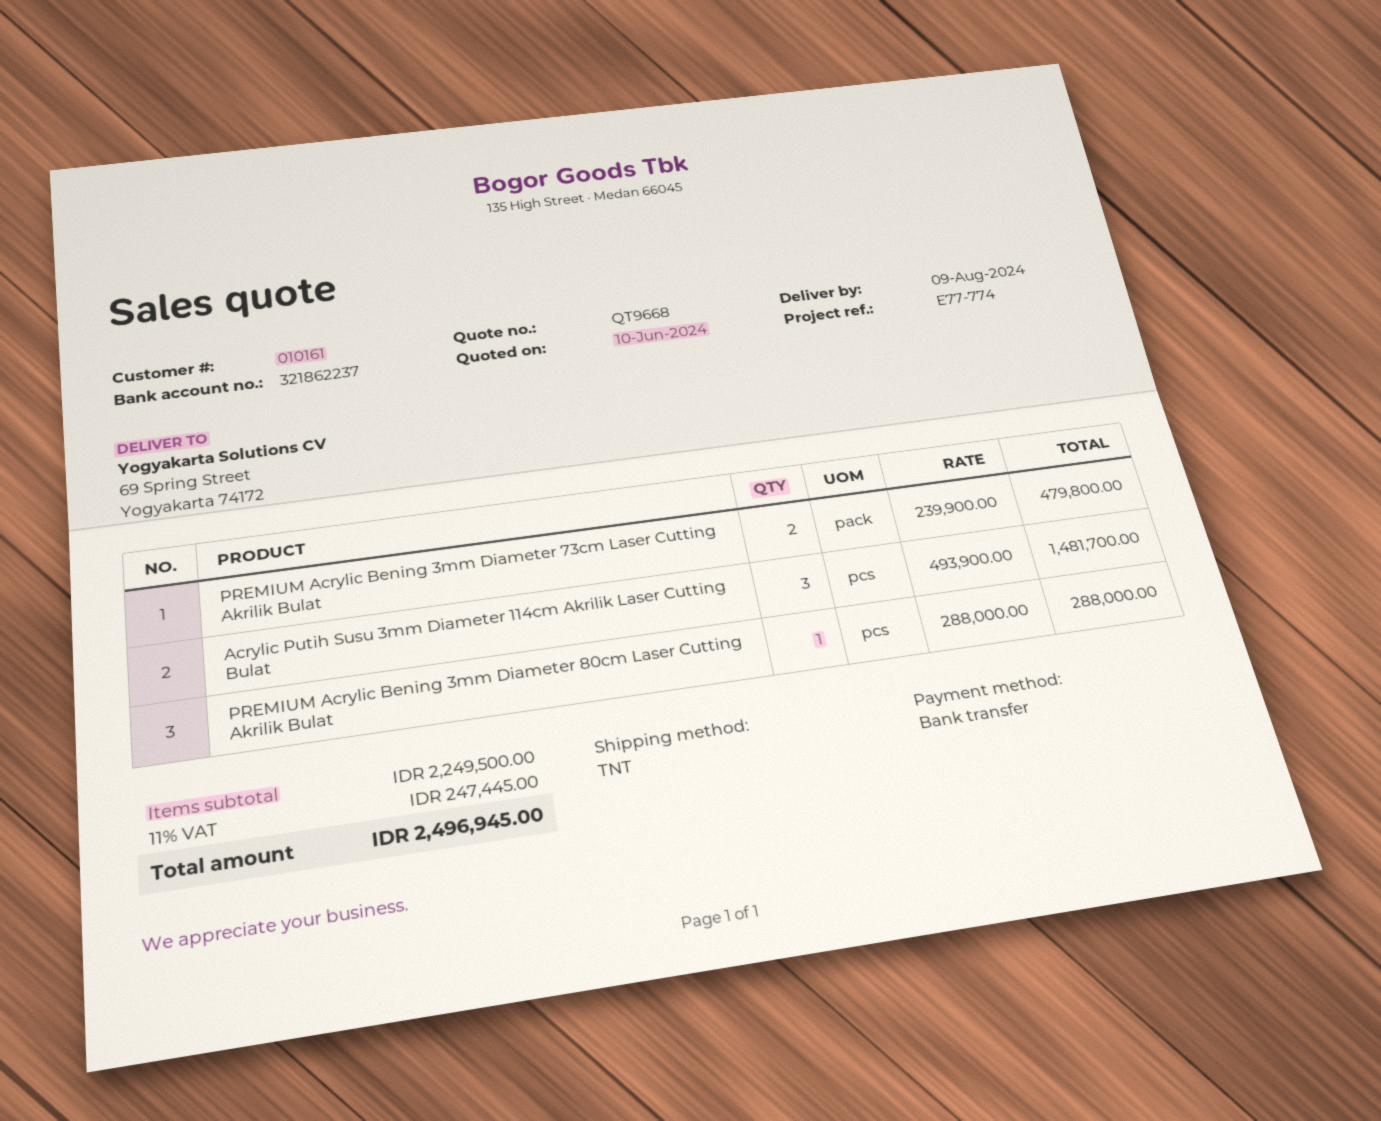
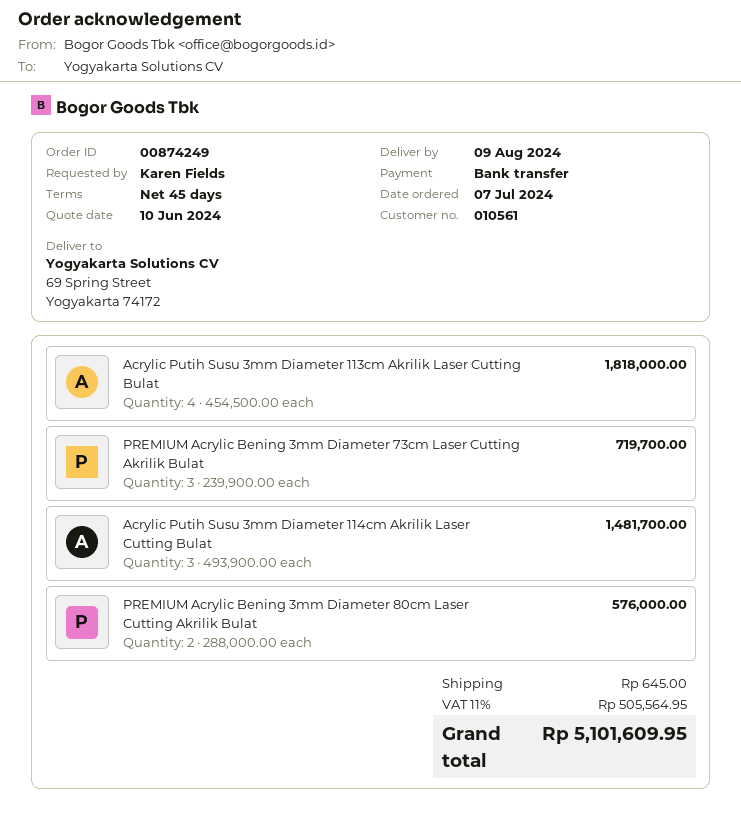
customer number: 010161 -> 010561
PREMIUM Acrylic Bening 3mm Diameter 73cm Laser Cutting Akrilik Bulat: 2 x 239900.00 = 479800.00 -> 3 x 239900.00 = 719700.00
PREMIUM Acrylic Bening 3mm Diameter 80cm Laser Cutting Akrilik Bulat: 1 x 288000.00 = 288000.00 -> 2 x 288000.00 = 576000.00
Acrylic Putih Susu 3mm Diameter 113cm Akrilik Laser Cutting Bulat: none -> 4 x 454500.00 = 1818000.00
shipping: none -> 645.00
tax: 11% = 247445.00 -> 11% = 505564.95
total: 2496945.00 -> 5101609.95

